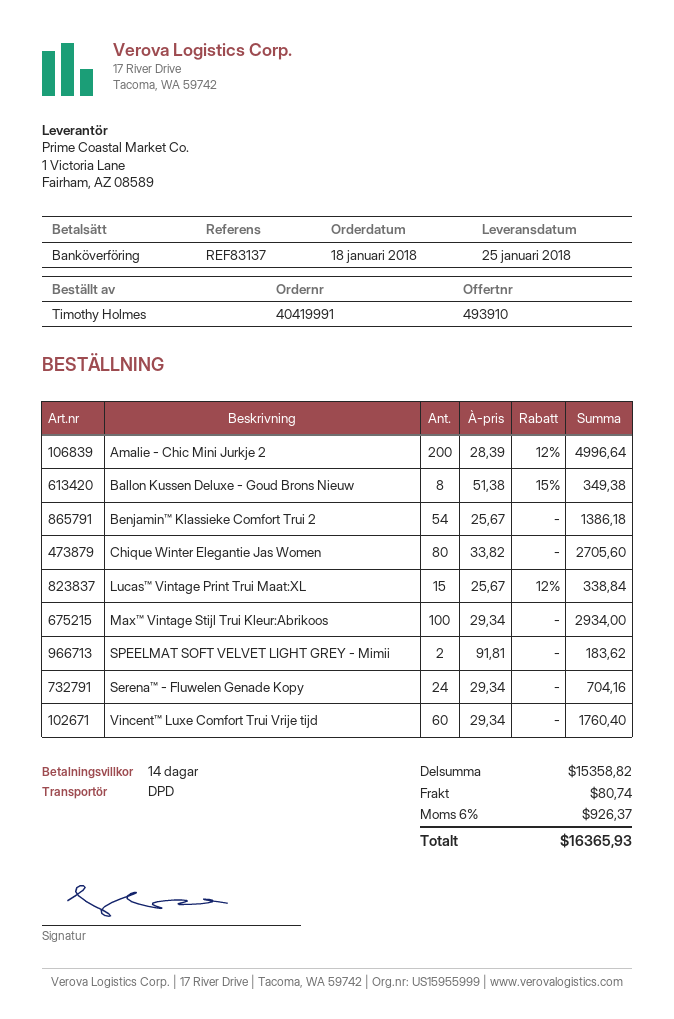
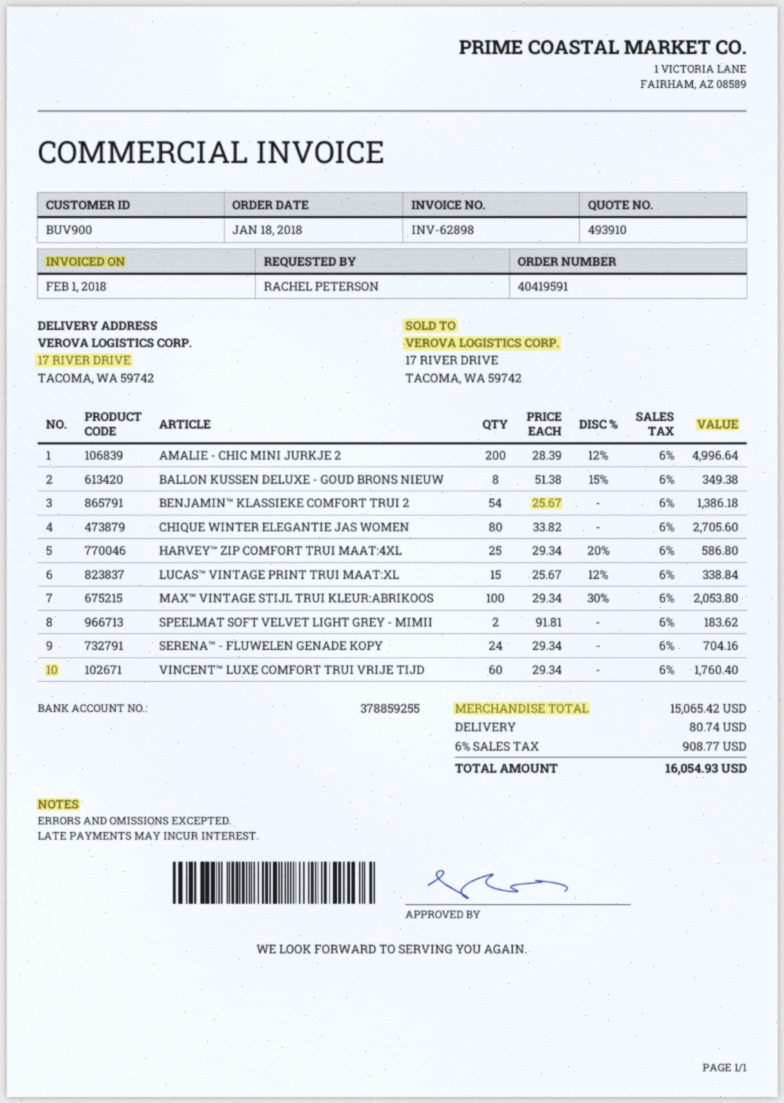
order number: 40419991 -> 40419591
ordered by: Timothy Holmes -> RACHEL PETERSON
Max™ Vintage Stijl Trui Kleur:Abrikoos: 100 x 29.34 = 2934.00 -> 100 x 29.34 - 30% = 2053.80
HARVEY™ ZIP COMFORT TRUI MAAT:4XL: none -> 25 x 29.34 - 20% = 586.80
subtotal: 15358.82 -> 15065.42
tax: 6% = 926.37 -> 6% = 908.77
total: 16365.93 -> 16054.93

